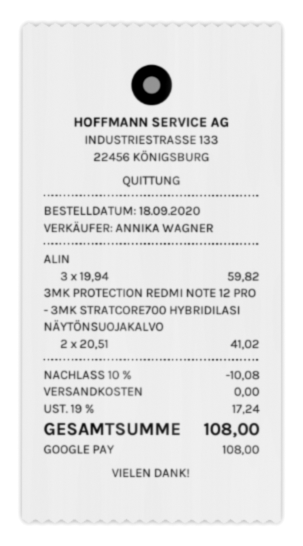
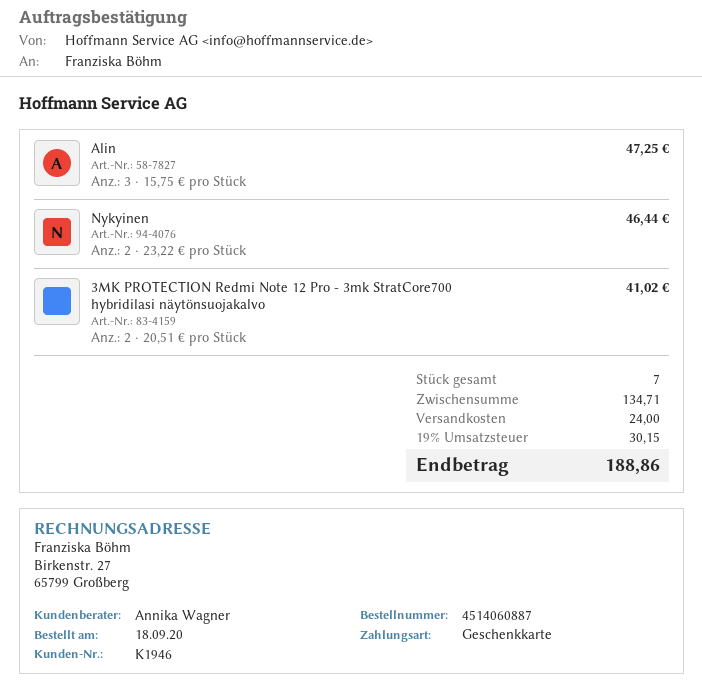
payment method: Google Pay -> gift card
ALIN: 3 x 19.94 = 59.82 -> 3 x 15.75 = 47.25
Nykyinen: none -> 2 x 23.22 = 46.44
discount: 10% = 10.08 -> none
shipping: 0.00 -> 24.00
tax: 19% = 17.24 -> 19% = 30.15
total: 108.00 -> 188.86

